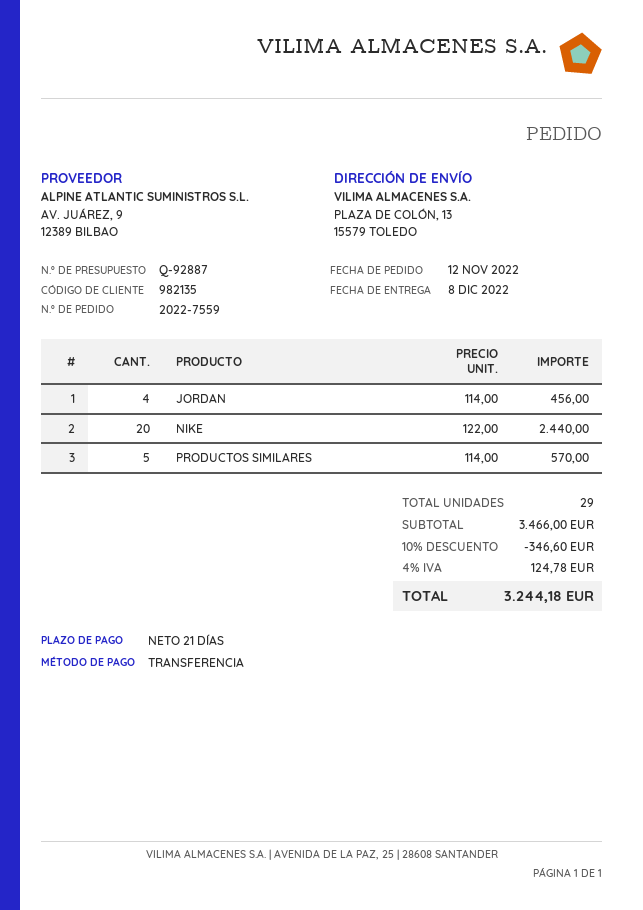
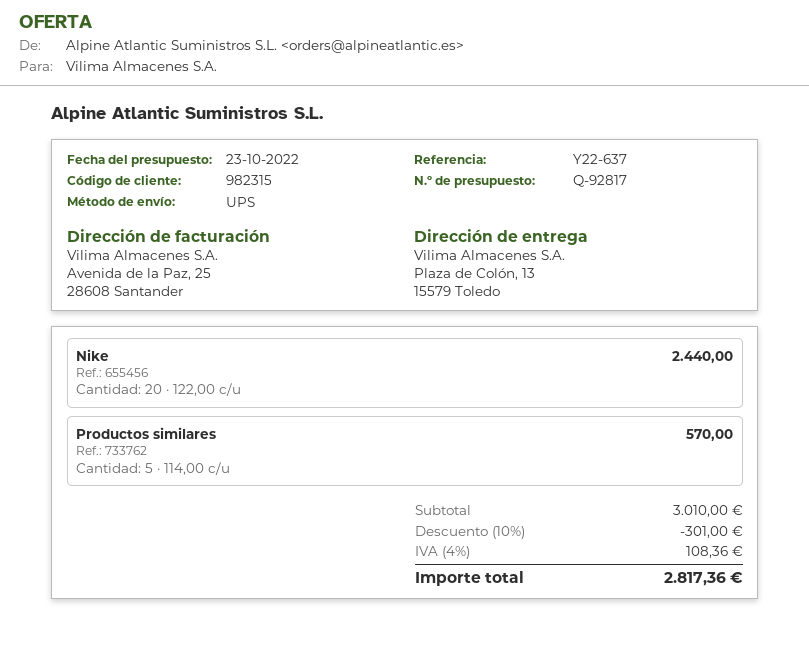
quote number: Q-92887 -> Q-92817
customer number: 982135 -> 982315
JORDAN: 4 x 114.00 = 456.00 -> none
subtotal: 3466.00 -> 3010.00
discount: 10% = 346.60 -> 10% = 301.00
tax: 4% = 124.78 -> 4% = 108.36
total: 3244.18 -> 2817.36

